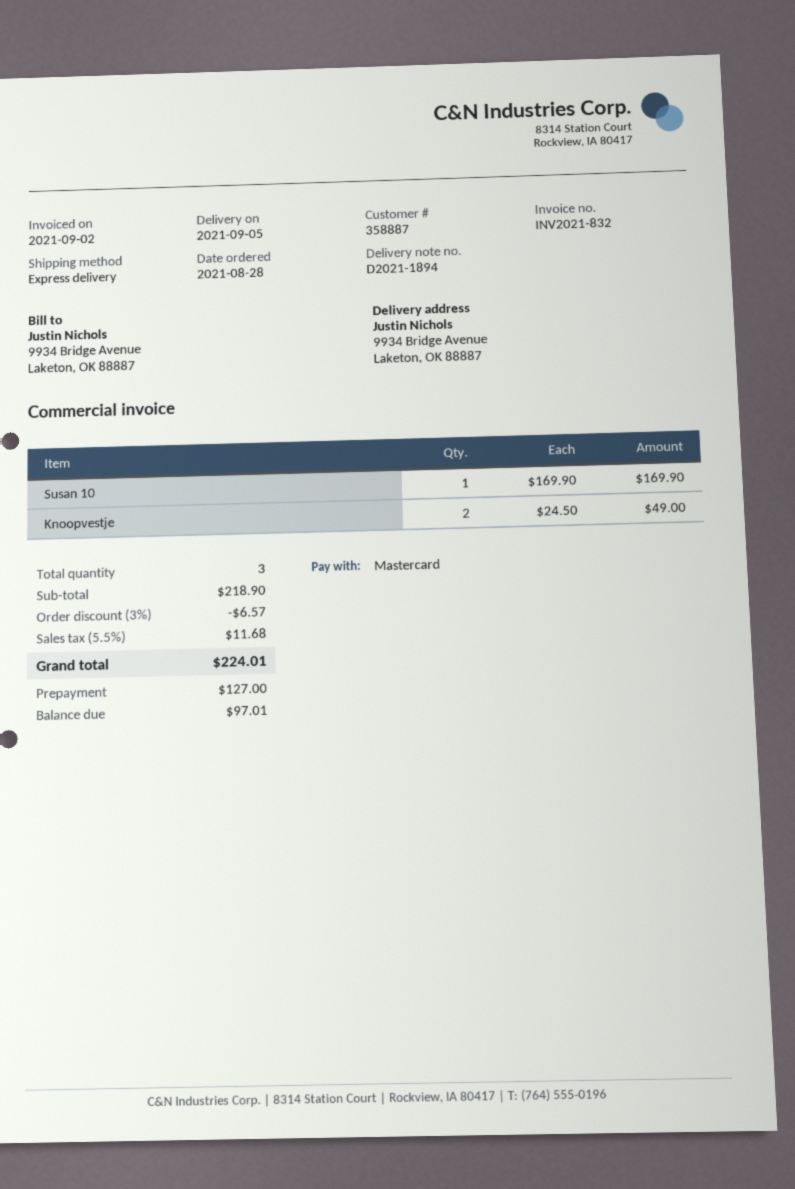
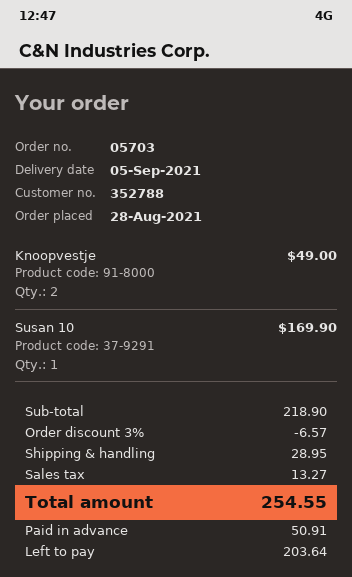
customer number: 358887 -> 352788
shipping: none -> 28.95
tax: 11.68 -> 13.27
total: 224.01 -> 254.55
deposit: 127.00 -> 50.91
balance: 97.01 -> 203.64

